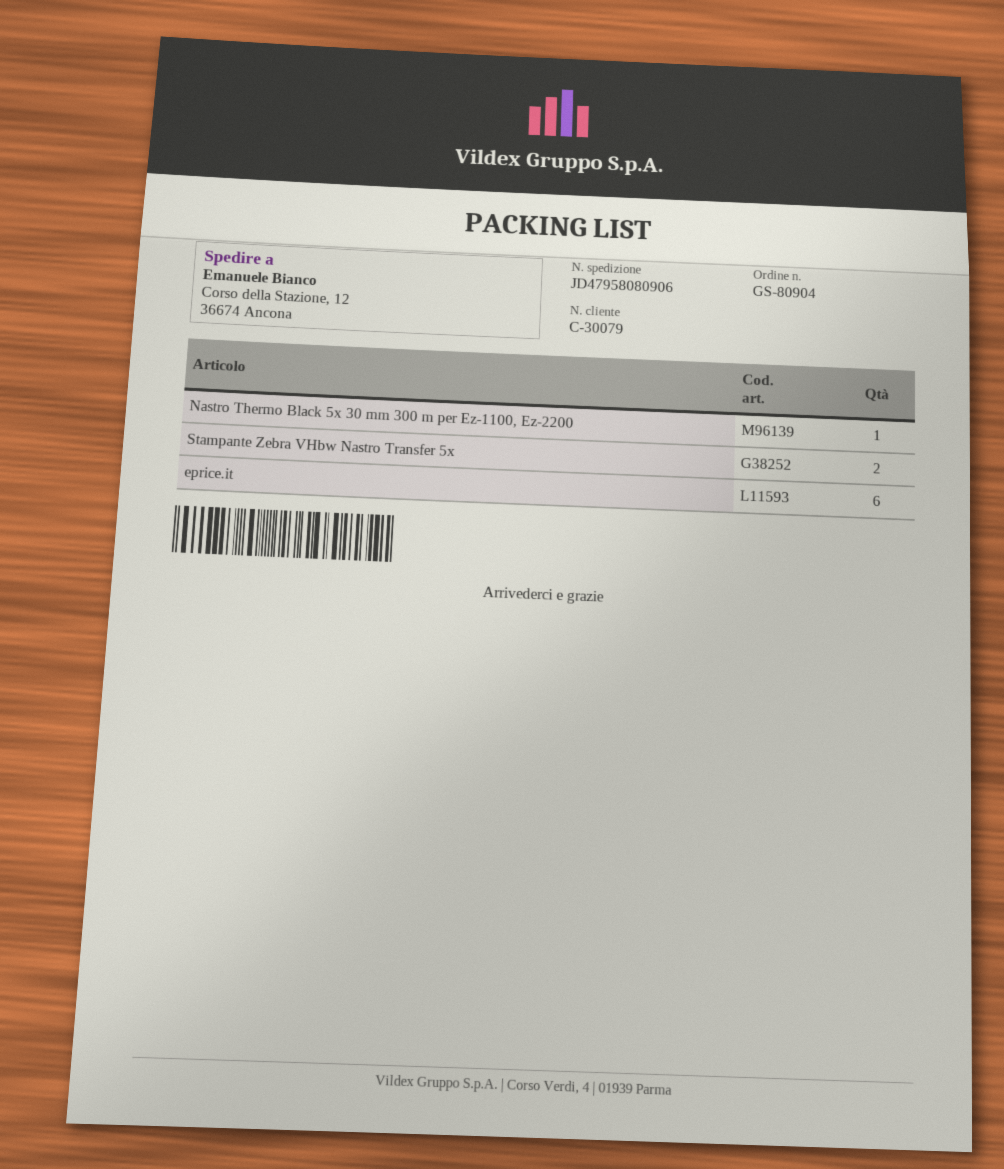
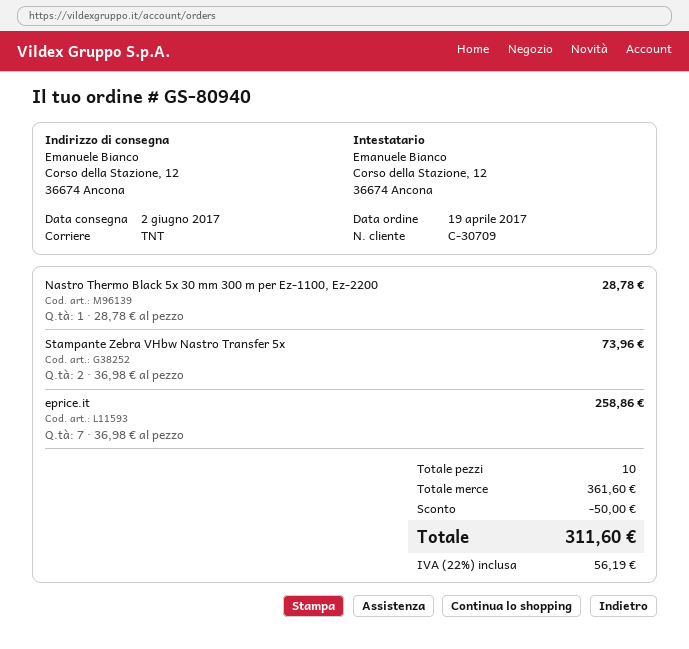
order number: GS-80904 -> GS-80940
customer number: C-30079 -> C-30709
eprice.it: 6 -> 7

